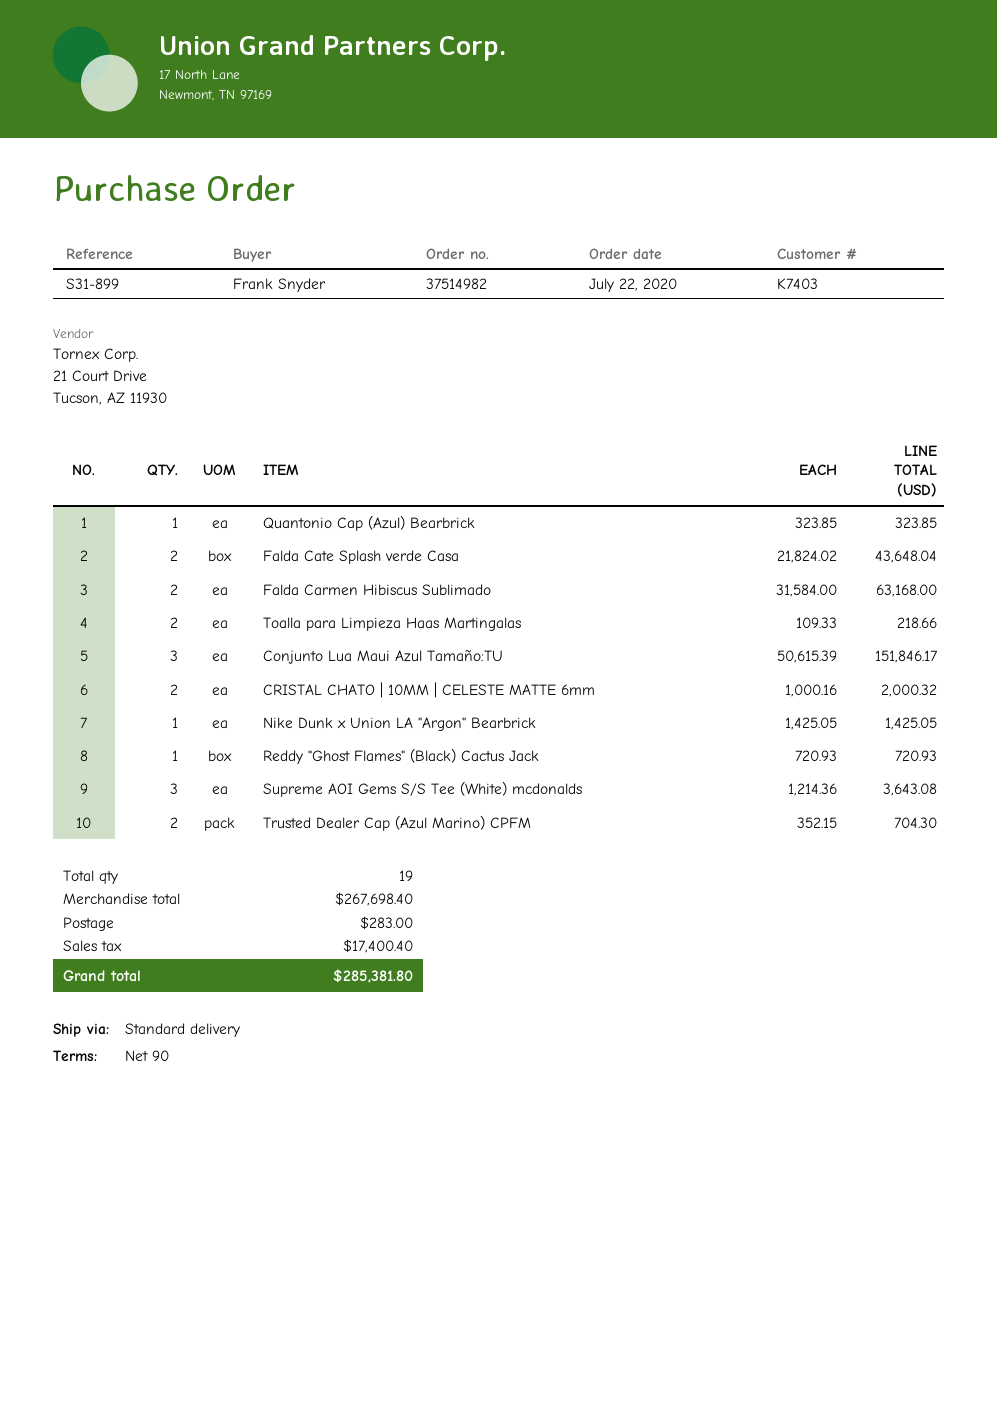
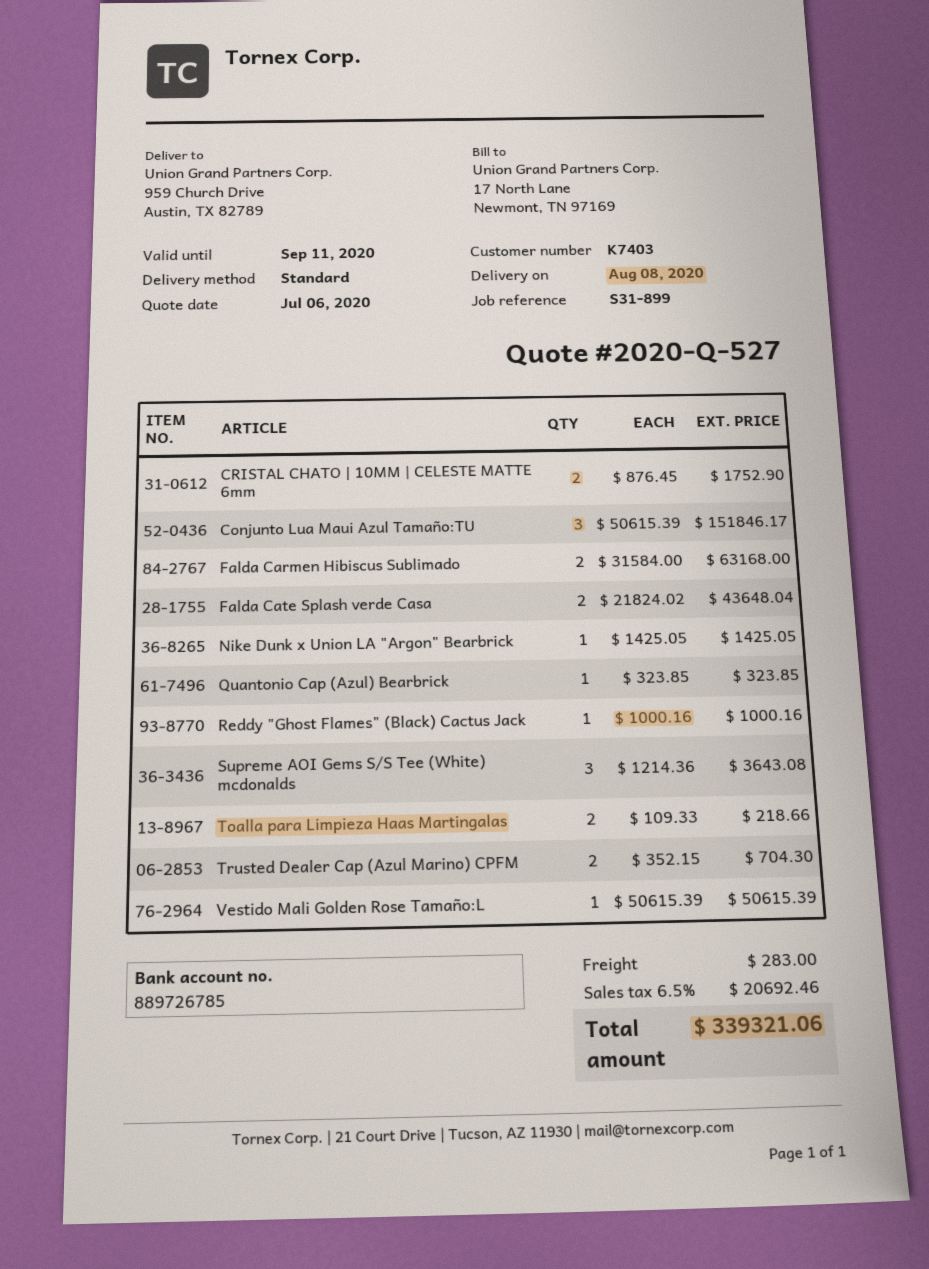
CRISTAL CHATO | 10MM | CELESTE MATTE 6mm: 2 x 1000.16 = 2000.32 -> 2 x 876.45 = 1752.90
Reddy "Ghost Flames" (Black) Cactus Jack: 1 x 720.93 = 720.93 -> 1 x 1000.16 = 1000.16
Vestido Mali Golden Rose Tamaño:L: none -> 1 x 50615.39 = 50615.39
tax: 17400.40 -> 20692.46
total: 285381.80 -> 339321.06

